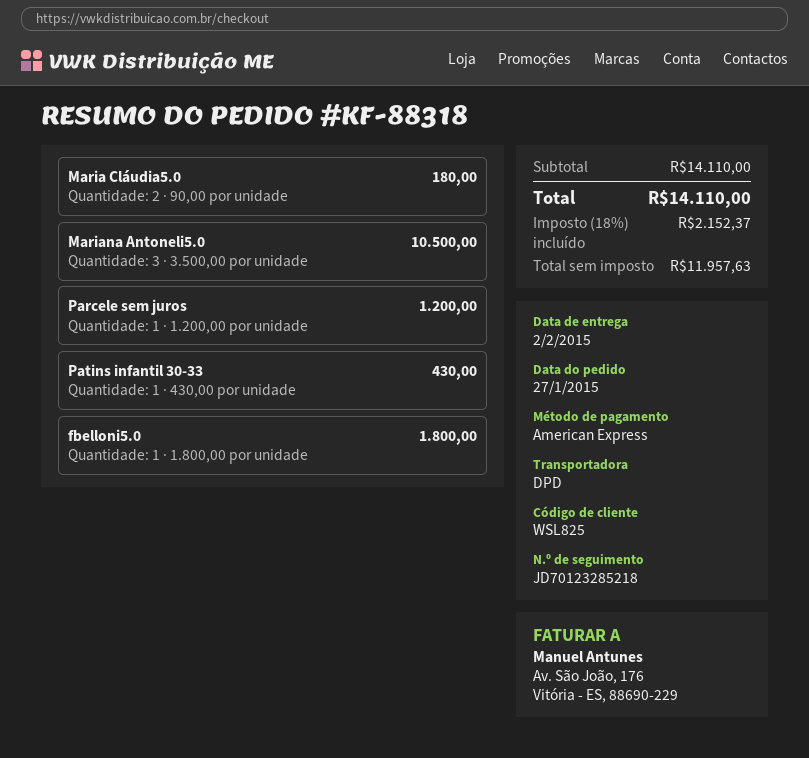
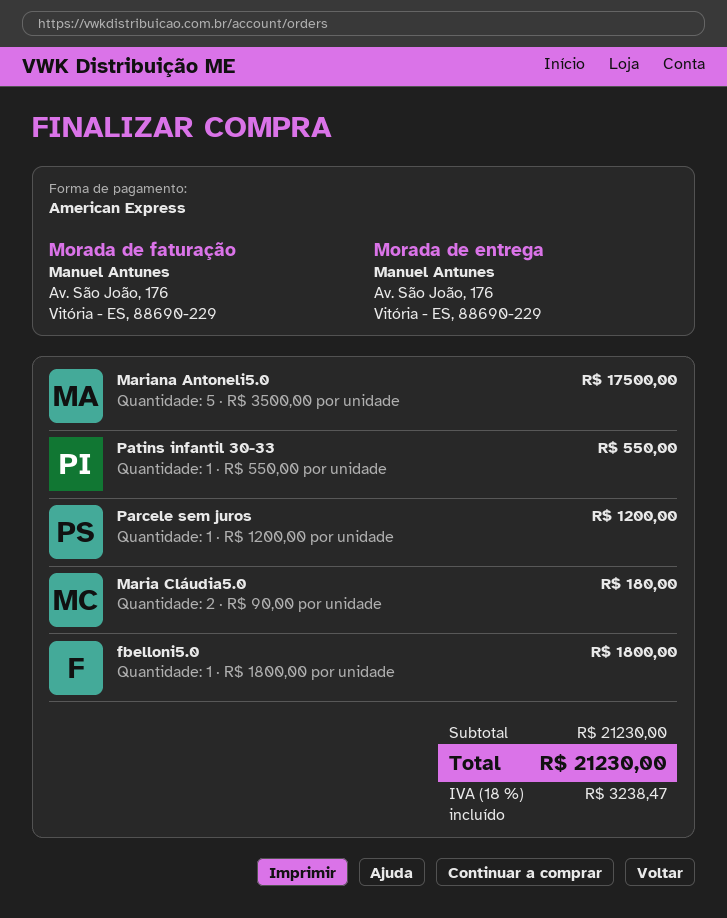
Mariana Antoneli5.0: 3 x 3500.00 = 10500.00 -> 5 x 3500.00 = 17500.00
Patins infantil 30-33: 1 x 430.00 = 430.00 -> 1 x 550.00 = 550.00
subtotal: 14110.00 -> 21230.00
tax: 18% = 2152.37 -> 18% = 3238.47
total: 14110.00 -> 21230.00

